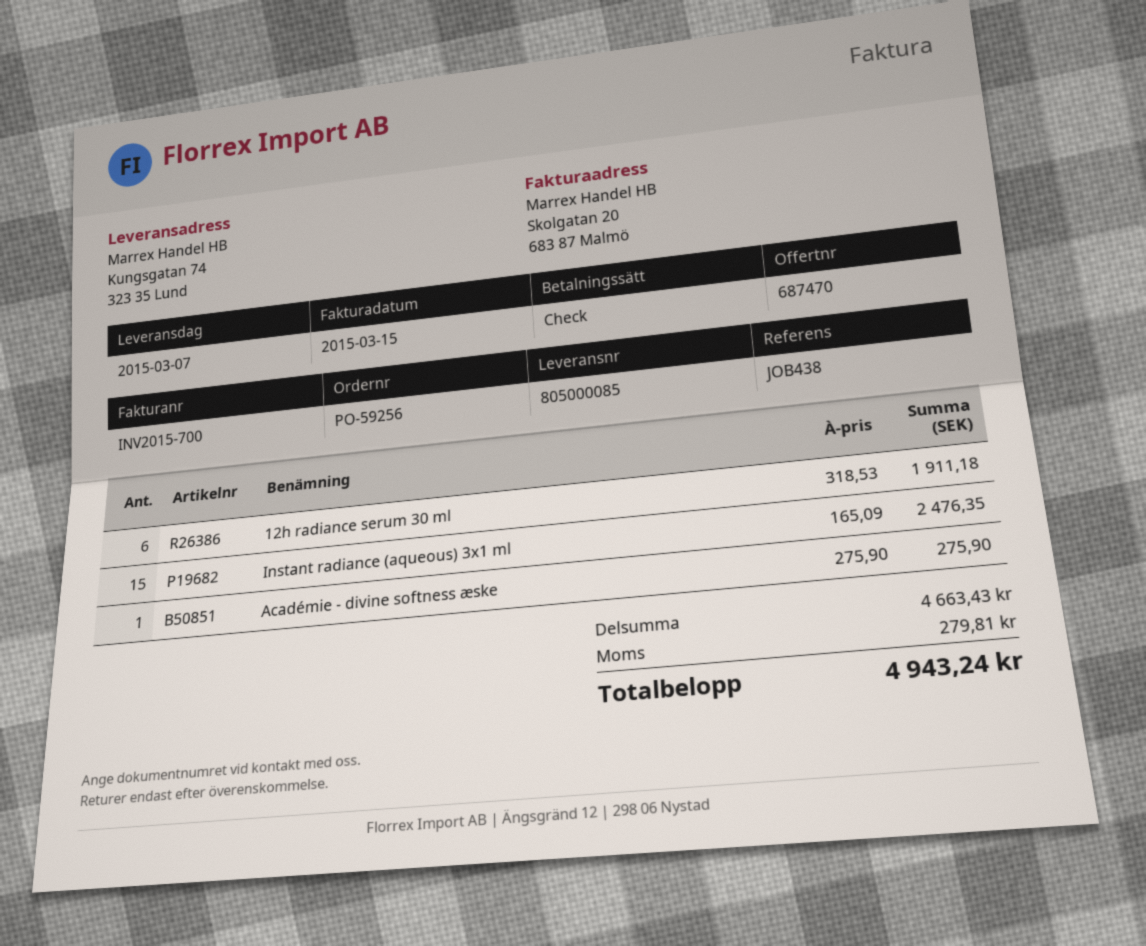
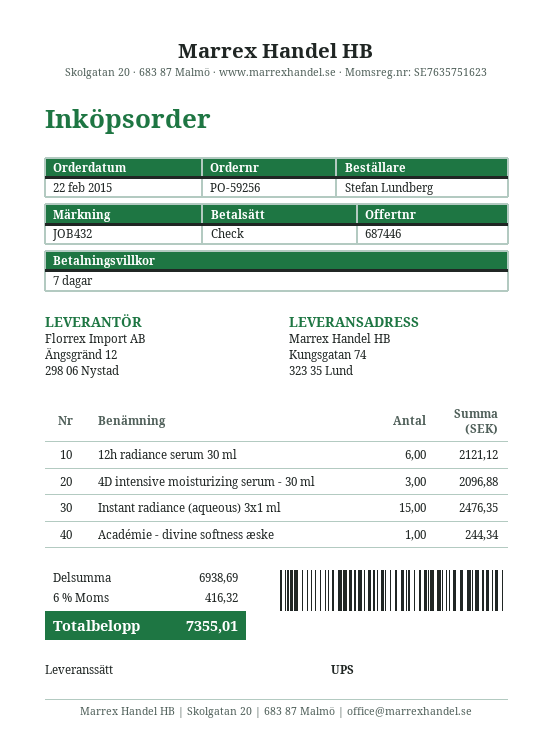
quote number: 687470 -> 687446
reference: JOB438 -> JOB432
12h radiance serum 30 ml: 6 for 1911.18 -> 6 for 2121.12
Académie - divine softness æske: 1 for 275.90 -> 1 for 244.34
4D intensive moisturizing serum - 30 ml: none -> 3 for 2096.88
subtotal: 4663.43 -> 6938.69
tax: 279.81 -> 416.32
total: 4943.24 -> 7355.01

